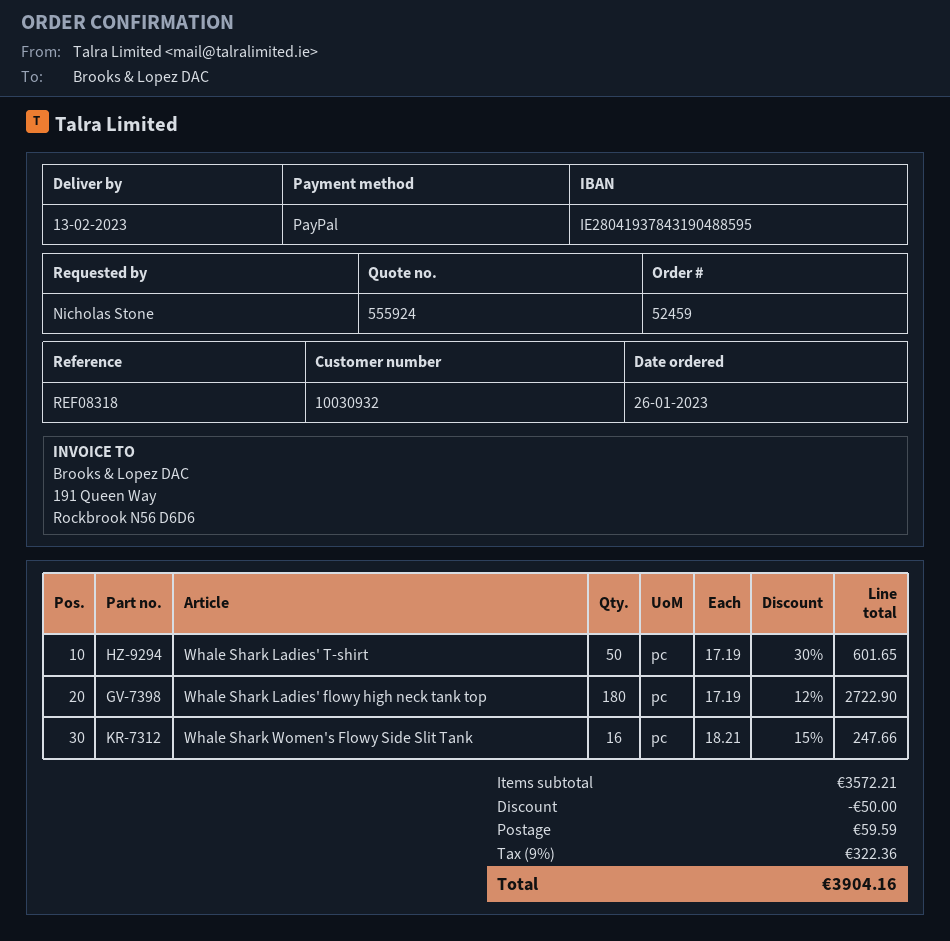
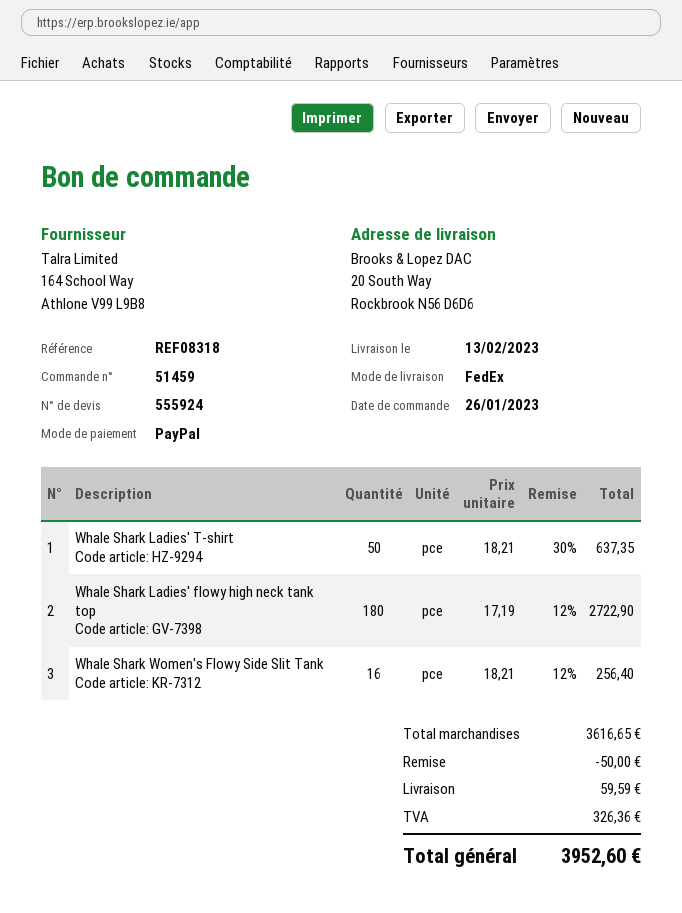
order number: 52459 -> 51459
Whale Shark Ladies' T-shirt: 50 x 17.19 - 30% = 601.65 -> 50 x 18.21 - 30% = 637.35
Whale Shark Women's Flowy Side Slit Tank: 16 x 18.21 - 15% = 247.66 -> 16 x 18.21 - 12% = 256.40
subtotal: 3572.21 -> 3616.65
tax: 322.36 -> 326.36
total: 3904.16 -> 3952.60

